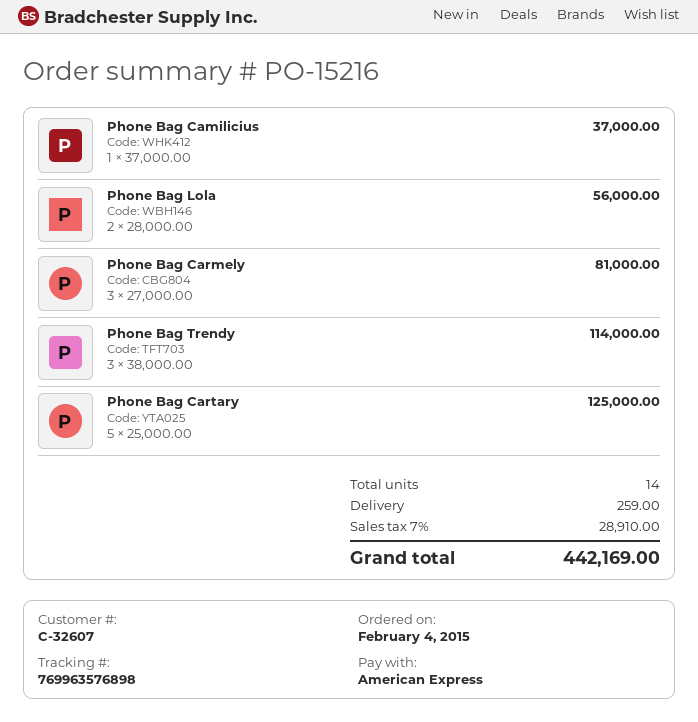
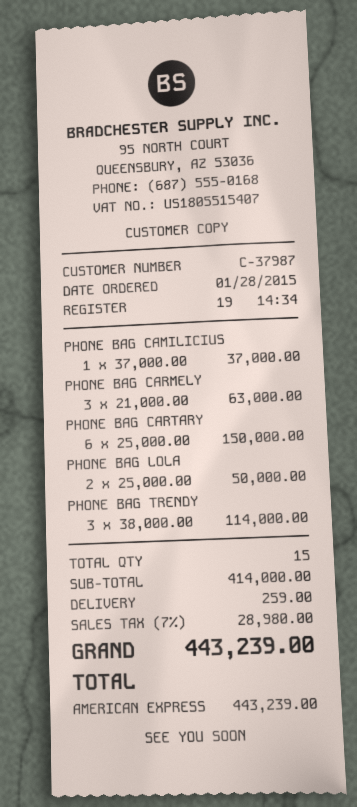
order date: 2015-02-04 -> 2015-01-28
customer number: C-32607 -> C-37987
Phone Bag Lola: 2 x 28000.00 = 56000.00 -> 2 x 25000.00 = 50000.00
Phone Bag Carmely: 3 x 27000.00 = 81000.00 -> 3 x 21000.00 = 63000.00
Phone Bag Cartary: 5 x 25000.00 = 125000.00 -> 6 x 25000.00 = 150000.00
total quantity: 14 -> 15
tax: 7% = 28910.00 -> 7% = 28980.00
total: 442169.00 -> 443239.00

